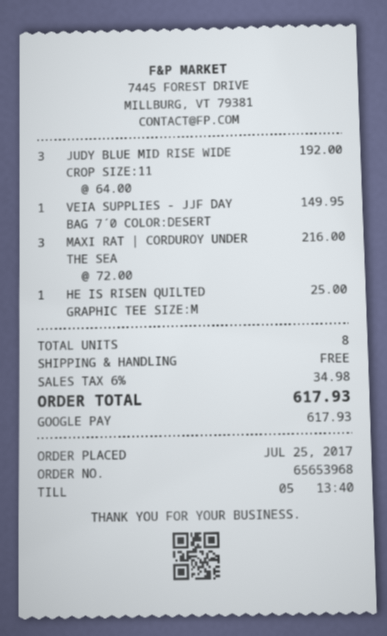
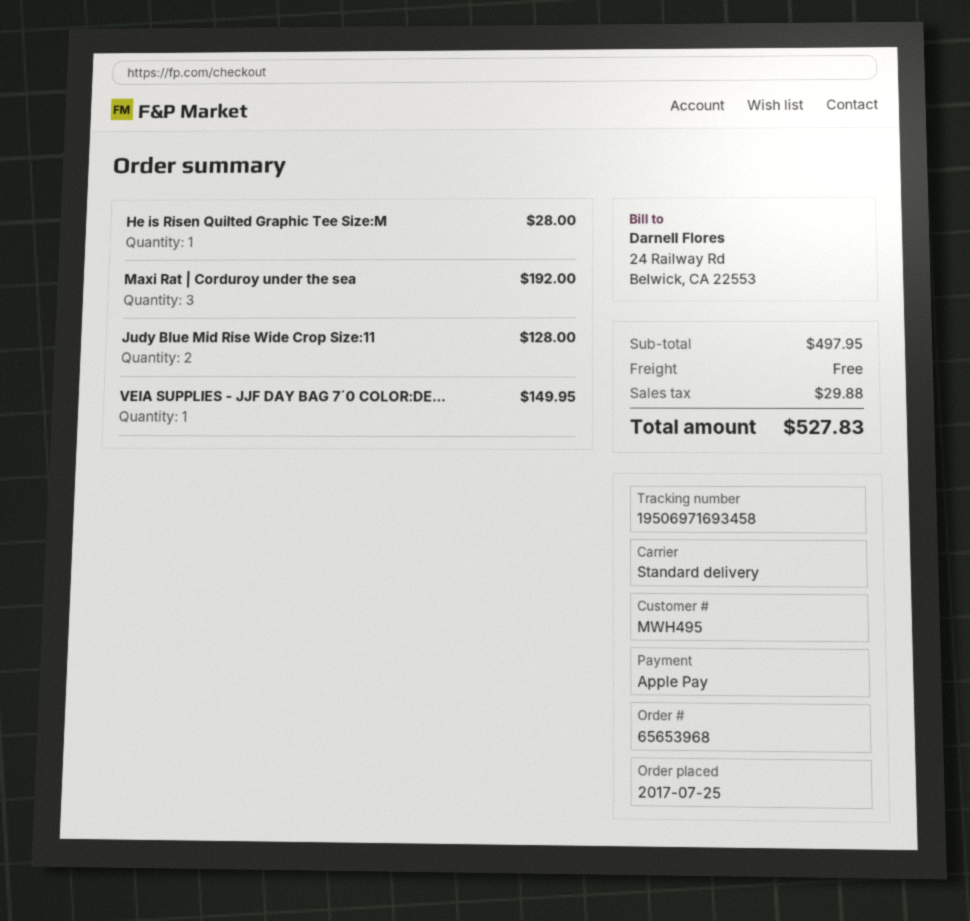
payment method: Google Pay -> Apple Pay
JUDY BLUE MID RISE WIDE CROP SIZE:11: 3 for 192.00 -> 2 for 128.00
MAXI RAT | CORDUROY UNDER THE SEA: 3 for 216.00 -> 3 for 192.00
HE IS RISEN QUILTED GRAPHIC TEE SIZE:M: 1 for 25.00 -> 1 for 28.00
tax: 34.98 -> 29.88
total: 617.93 -> 527.83

